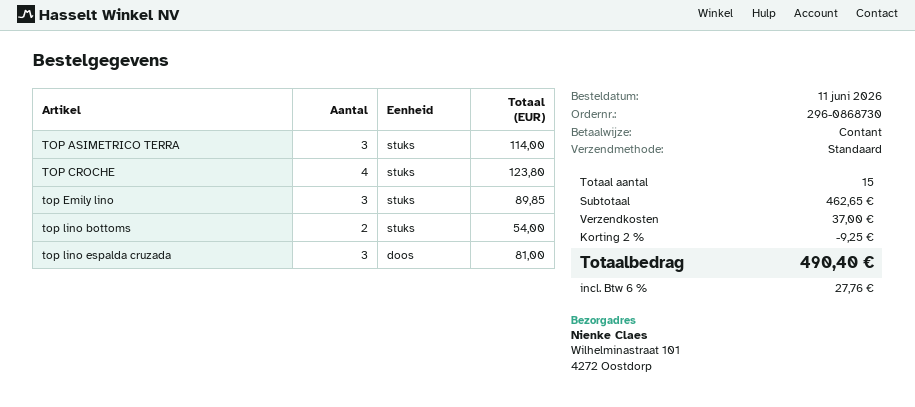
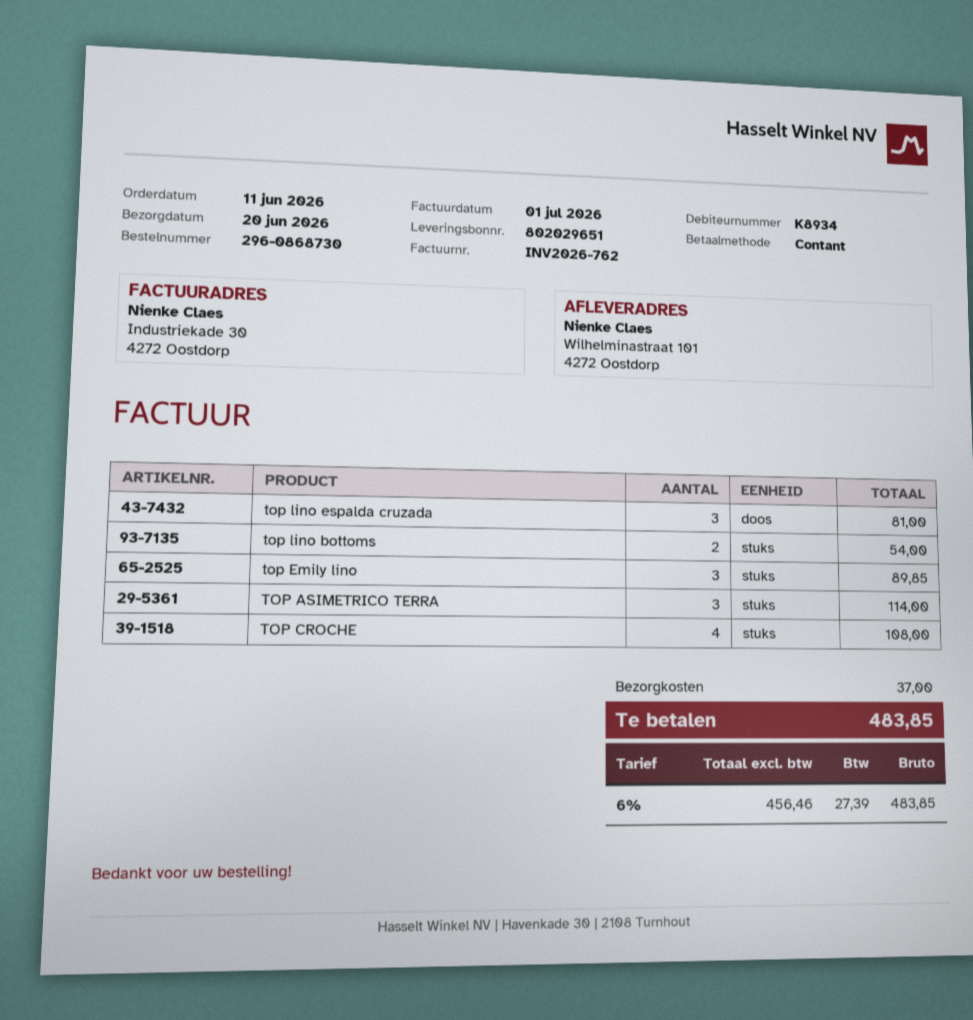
TOP CROCHE: 4 for 123.80 -> 4 for 108.00
discount: 2% = 9.25 -> none
tax: 6% = 27.76 -> 6% = 27.39
total: 490.40 -> 483.85

